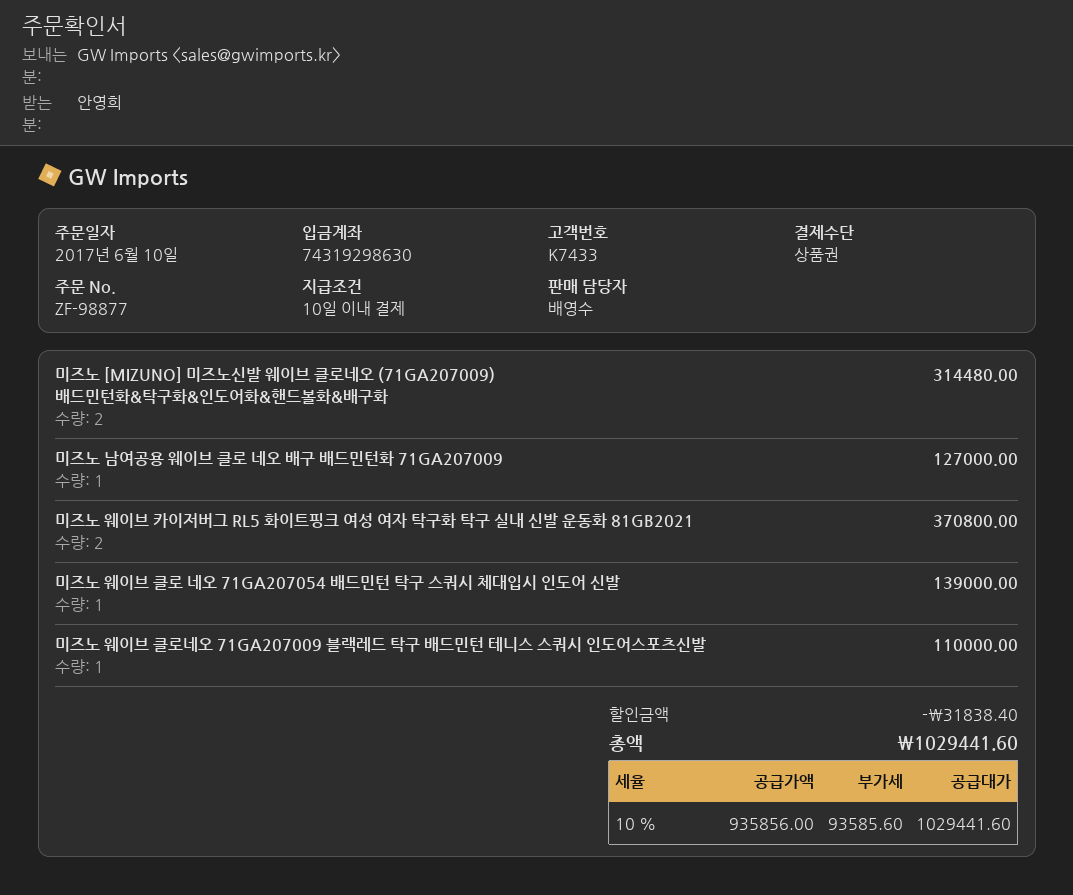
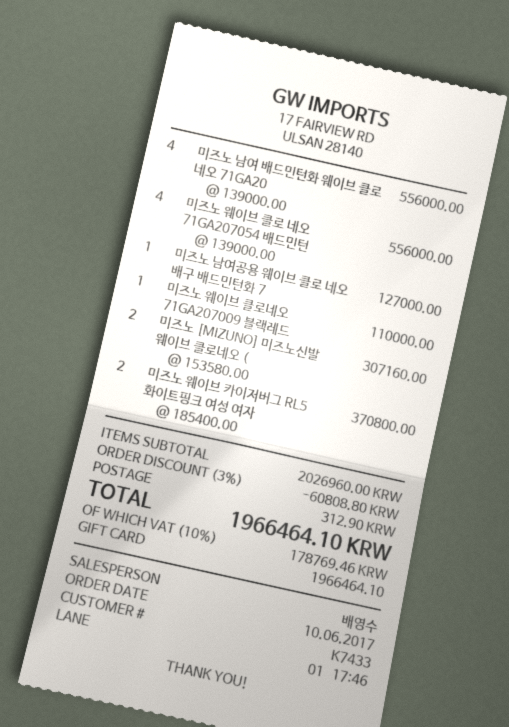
미즈노 [MIZUNO] 미즈노신발 웨이브 클로네오 (71GA207009) 배드민턴화&탁구화&인도어화&핸드볼화&배구화: 2 for 314480.00 -> 2 for 307160.00
미즈노 웨이브 클로 네오 71GA207054 배드민턴 탁구 스쿼시 체대입시 인도어 신발: 1 for 139000.00 -> 4 for 556000.00
미즈노 남여 배드민턴화 웨이브 클로 네오 71GA20: none -> 4 for 556000.00
discount: 31838.40 -> 60808.80
shipping: none -> 312.90
tax: 10% = 93585.60 -> 10% = 178769.46
total: 1029441.60 -> 1966464.10

